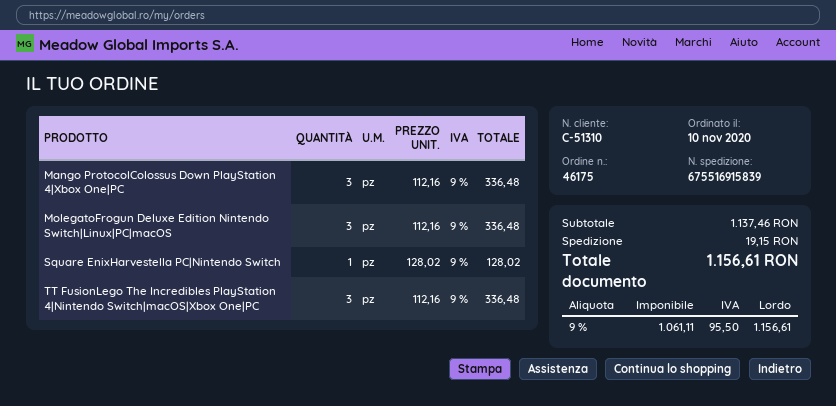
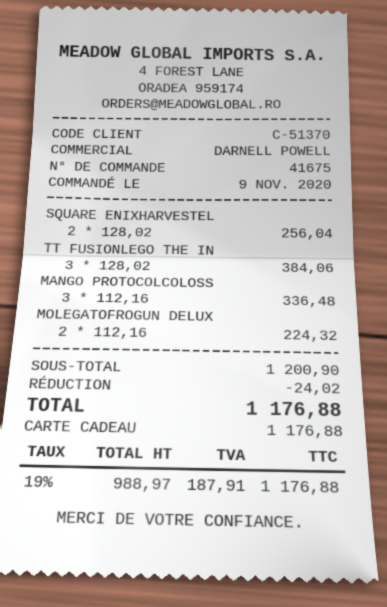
order number: 46175 -> 41675
order date: 2020-11-10 -> 2020-11-09
customer number: C-51310 -> C-51370
MolegatoFrogun Deluxe Edition Nintendo Switch|Linux|PC|macOS: 3 x 112.16 = 336.48 -> 2 x 112.16 = 224.32
Square EnixHarvestella PC|Nintendo Switch: 1 x 128.02 = 128.02 -> 2 x 128.02 = 256.04
TT FusionLego The Incredibles PlayStation 4|Nintendo Switch|macOS|Xbox One|PC: 3 x 112.16 = 336.48 -> 3 x 128.02 = 384.06
subtotal: 1137.46 -> 1200.90
discount: none -> 24.02
shipping: 19.15 -> none
net: 1061.11 -> 988.97
tax: 9% = 95.50 -> 19% = 187.91
total: 1156.61 -> 1176.88

